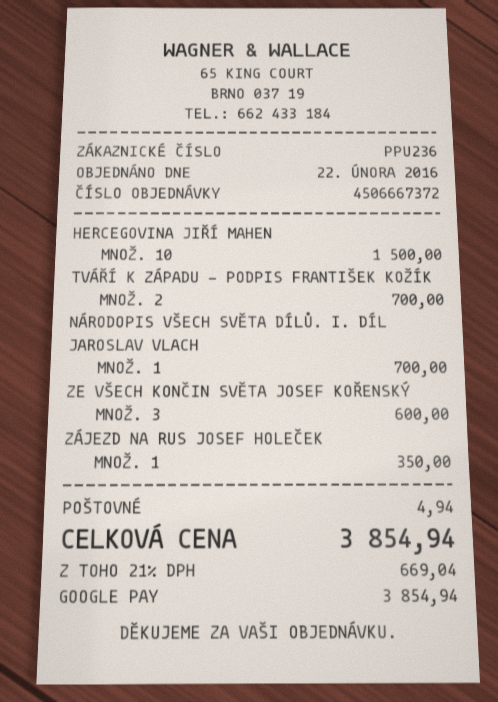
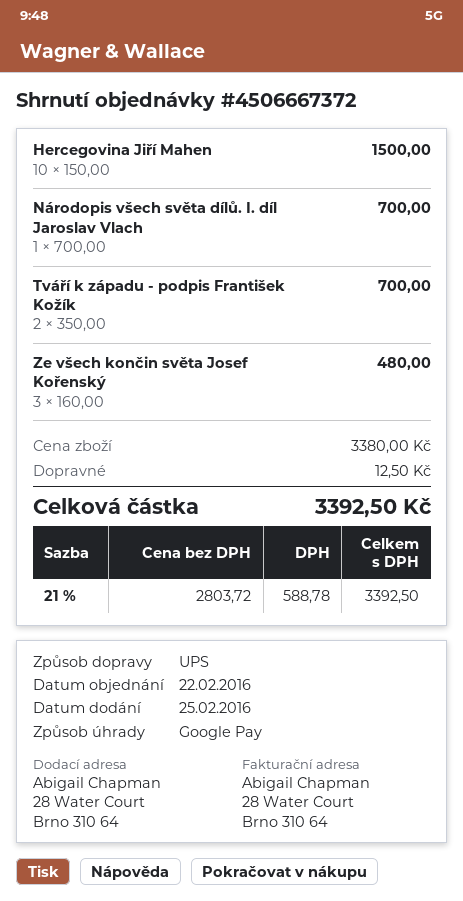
ZE VŠECH KONČIN SVĚTA JOSEF KOŘENSKÝ: 3 for 600.00 -> 3 for 480.00
ZÁJEZD NA RUS JOSEF HOLEČEK: 1 for 350.00 -> none
shipping: 4.94 -> 12.50
tax: 21% = 669.04 -> 21% = 588.78
total: 3854.94 -> 3392.50

